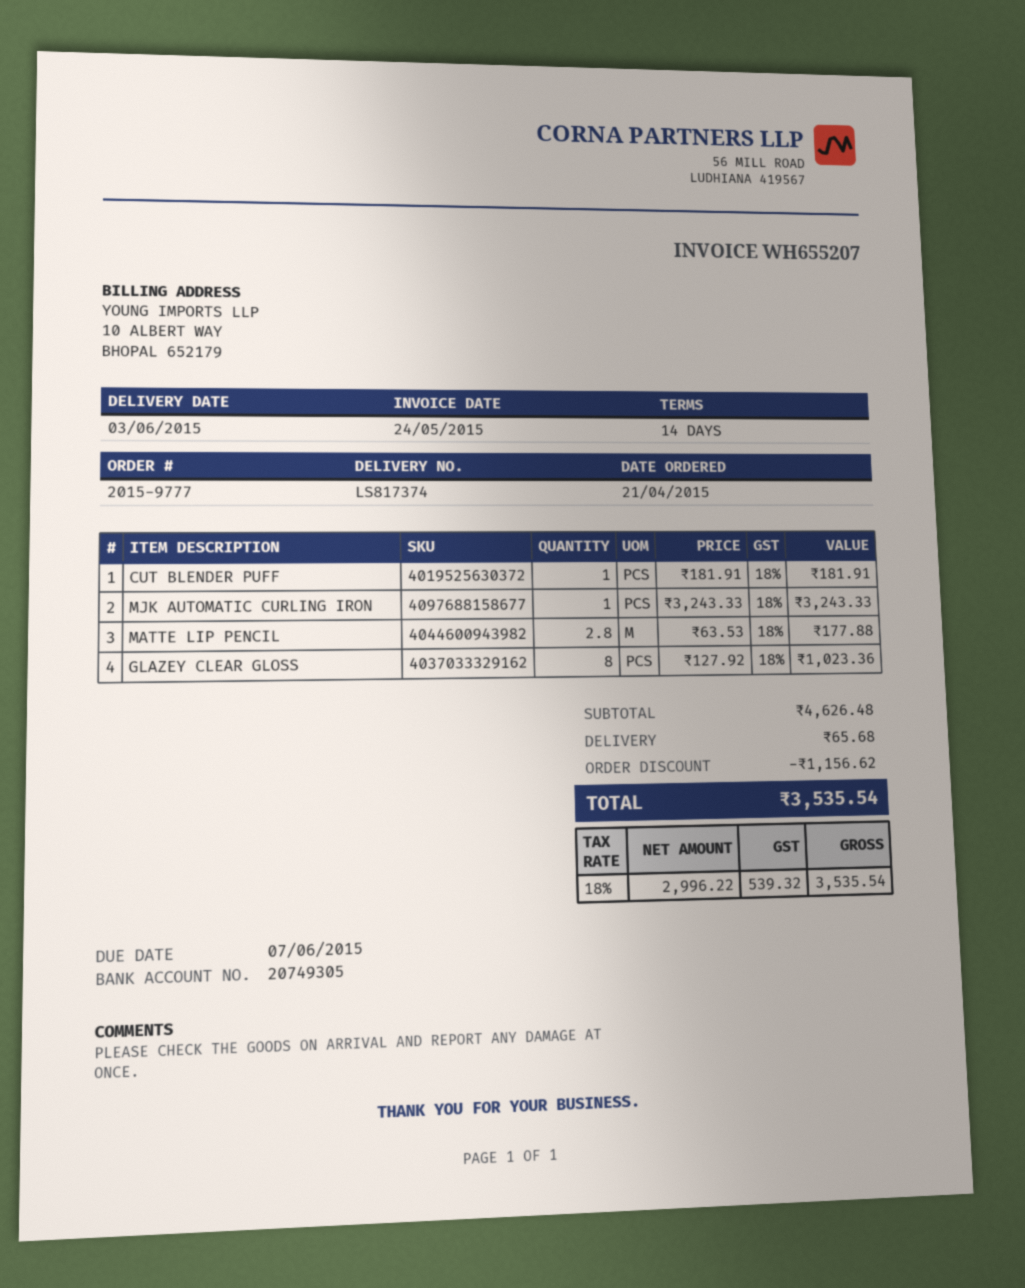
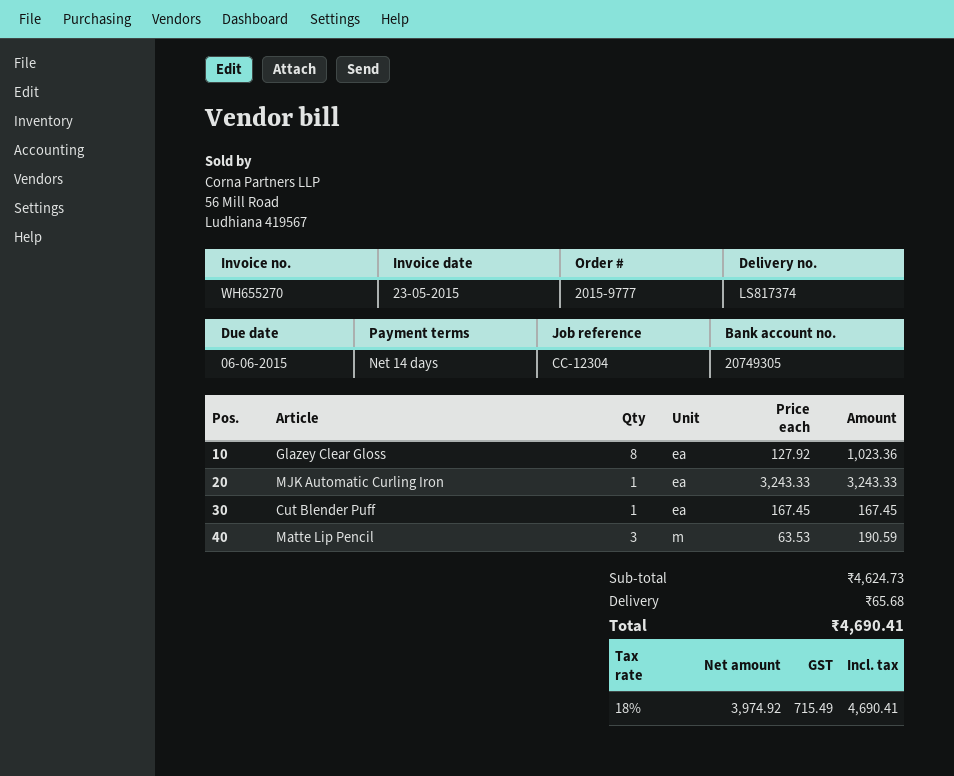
invoice number: WH655207 -> WH655270
invoice date: 2015-05-24 -> 2015-05-23
due date: 2015-06-07 -> 2015-06-06
CUT BLENDER PUFF: 1 x 181.91 = 181.91 -> 1 x 167.45 = 167.45
MATTE LIP PENCIL: 2.8 x 63.53 = 177.88 -> 3 x 63.53 = 190.59
subtotal: 4626.48 -> 4624.73
discount: 1156.62 -> none
net: 2996.22 -> 3974.92
tax: 18% = 539.32 -> 18% = 715.49
total: 3535.54 -> 4690.41

